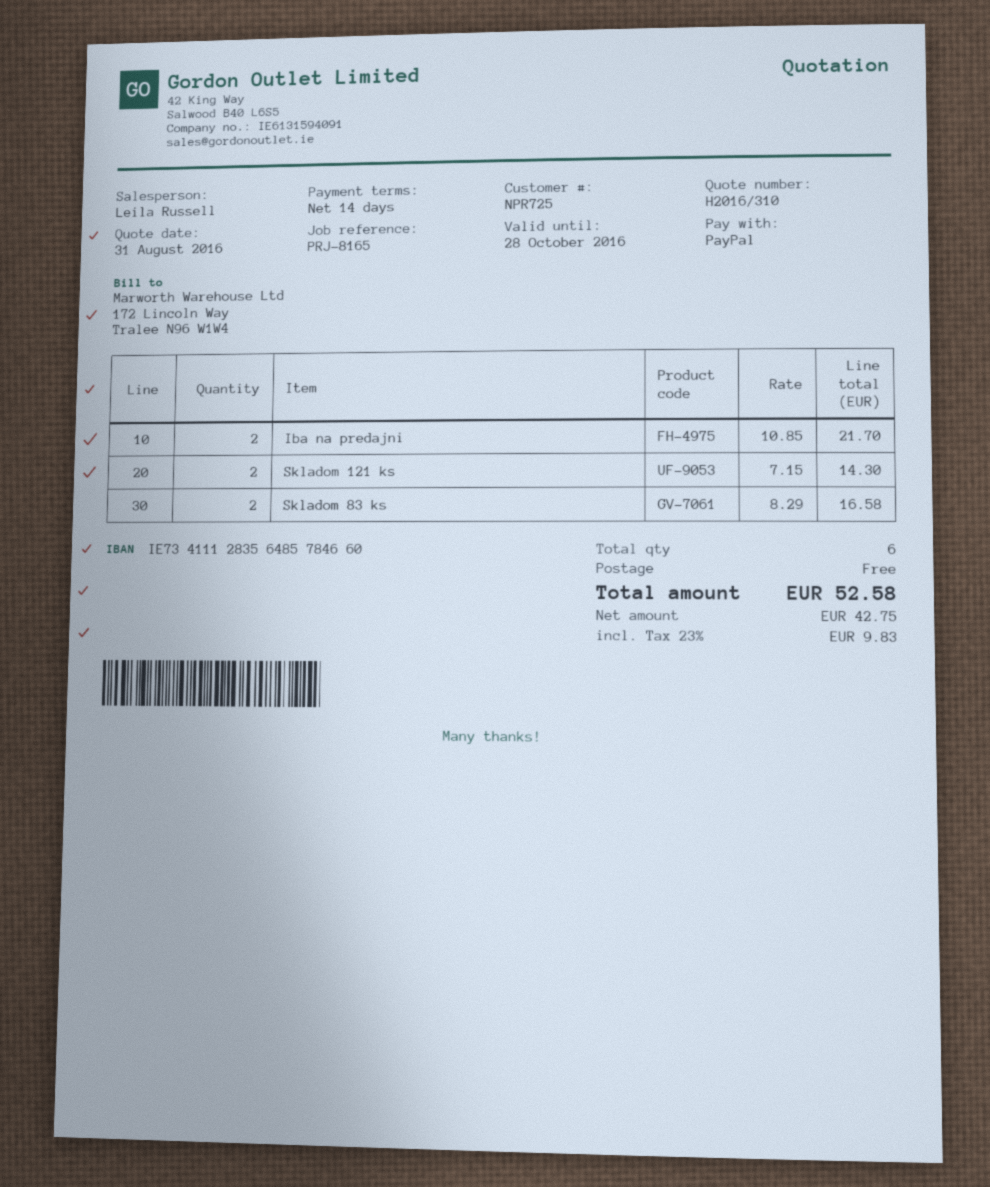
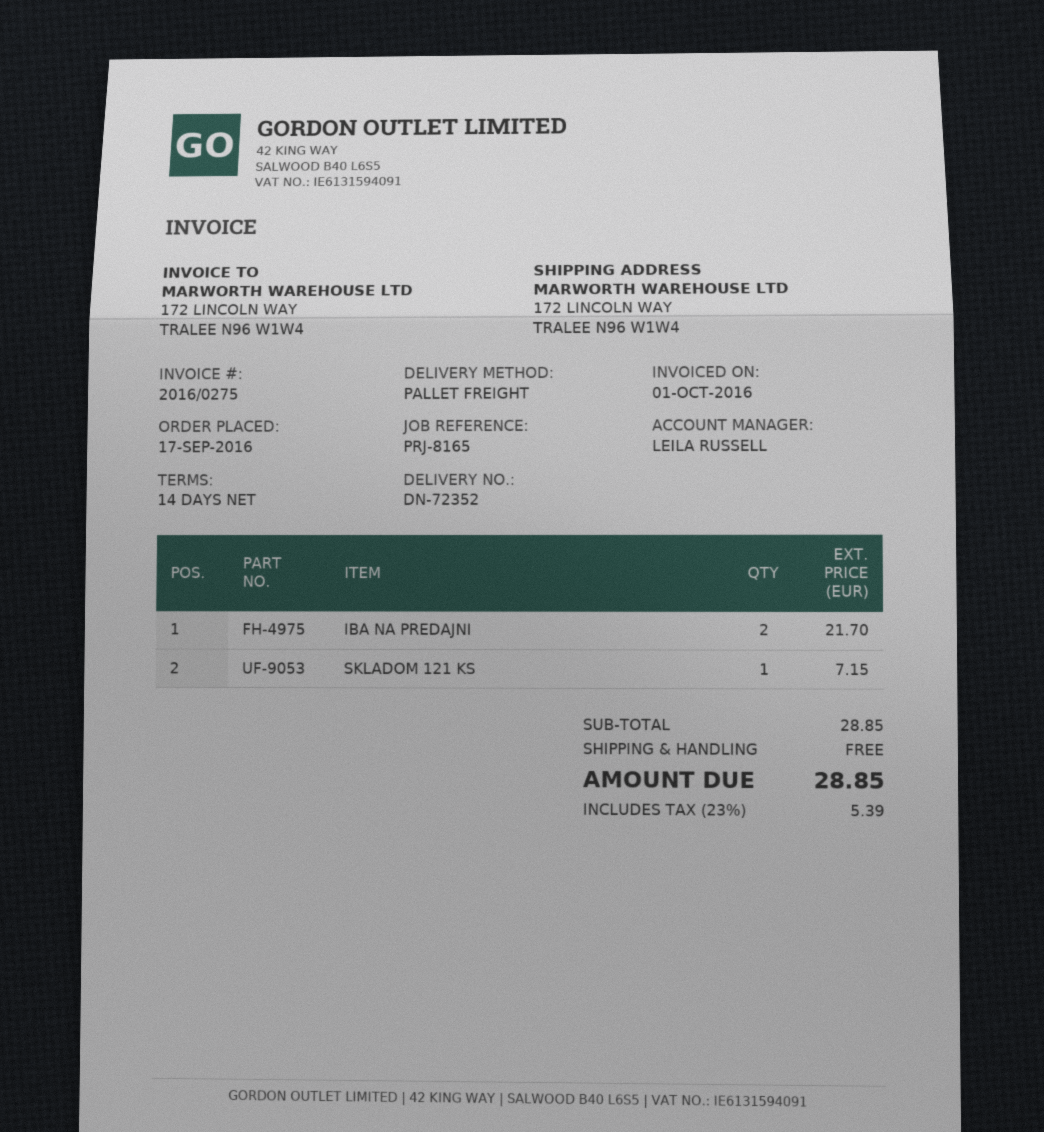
Skladom 121 ks: 2 for 14.30 -> 1 for 7.15
Skladom 83 ks: 2 for 16.58 -> none
tax: 23% = 9.83 -> 23% = 5.39
total: 52.58 -> 28.85

